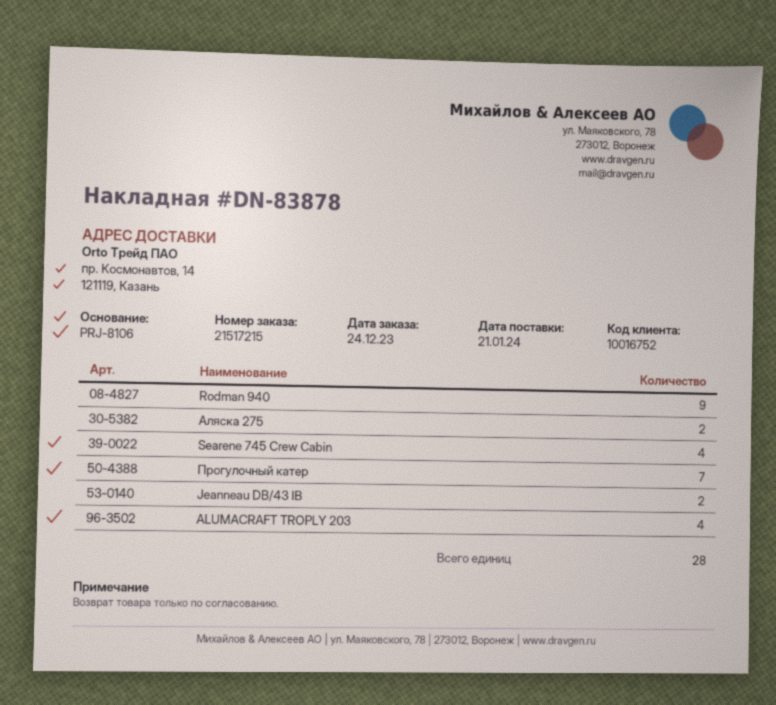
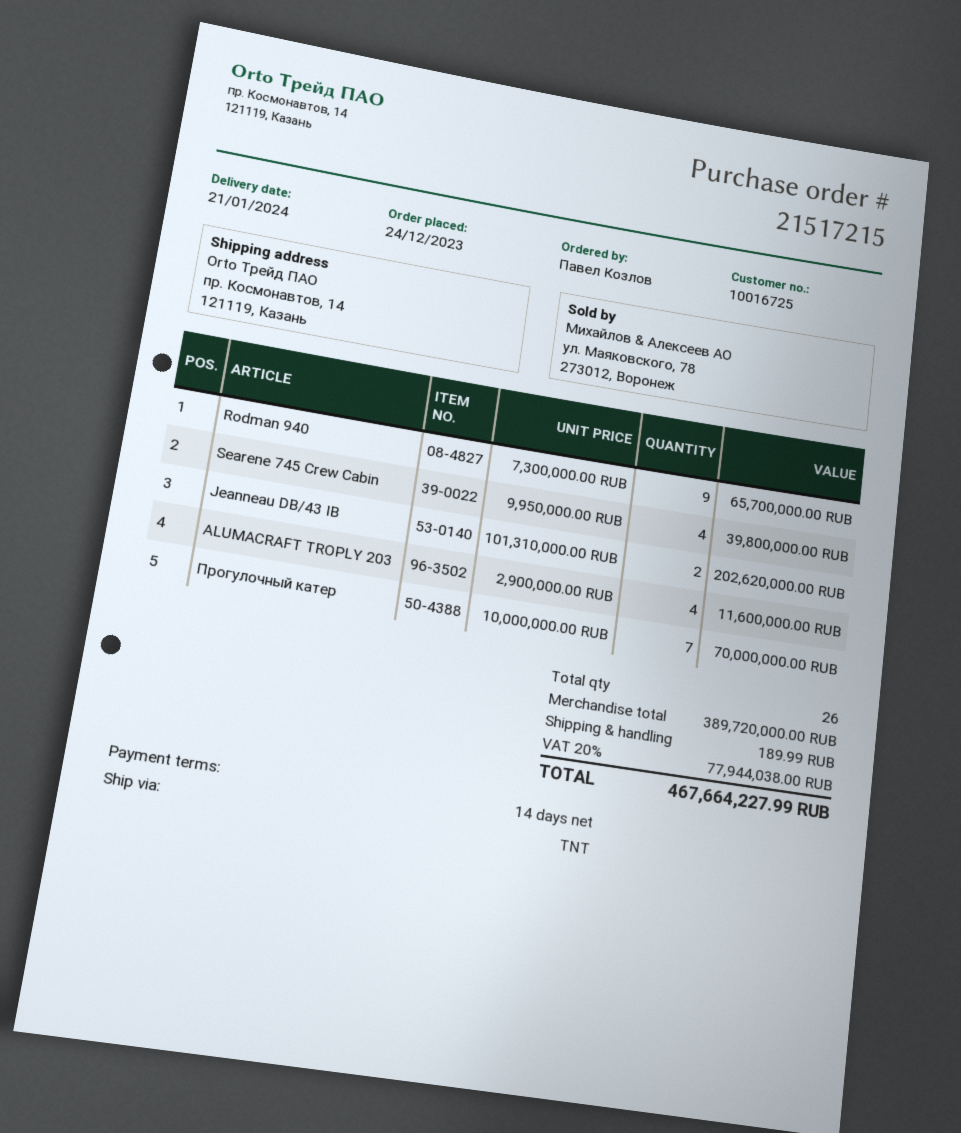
customer number: 10016752 -> 10016725
Аляска 275: 2 -> none
total quantity: 28 -> 26

